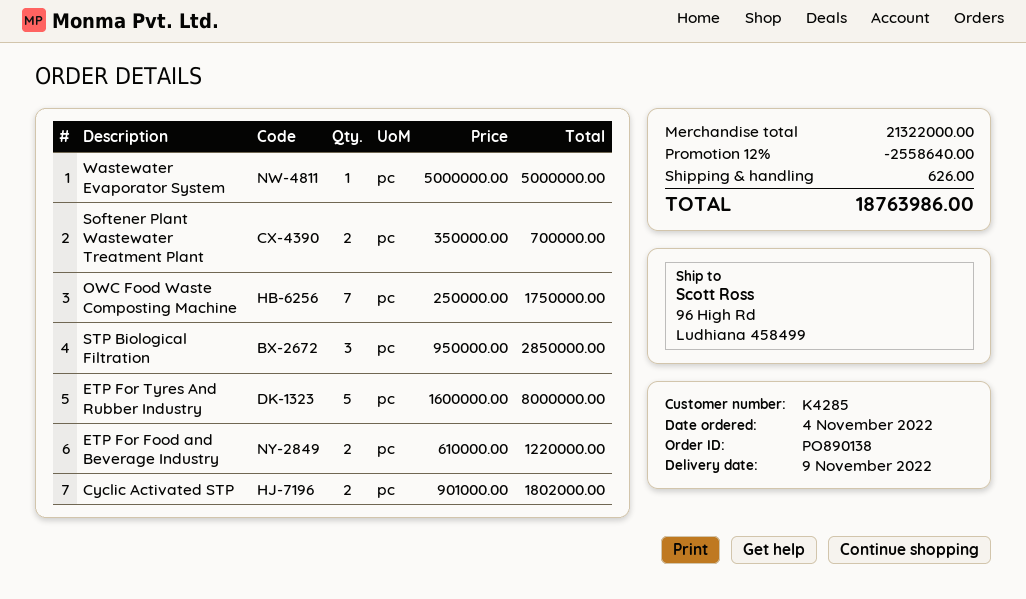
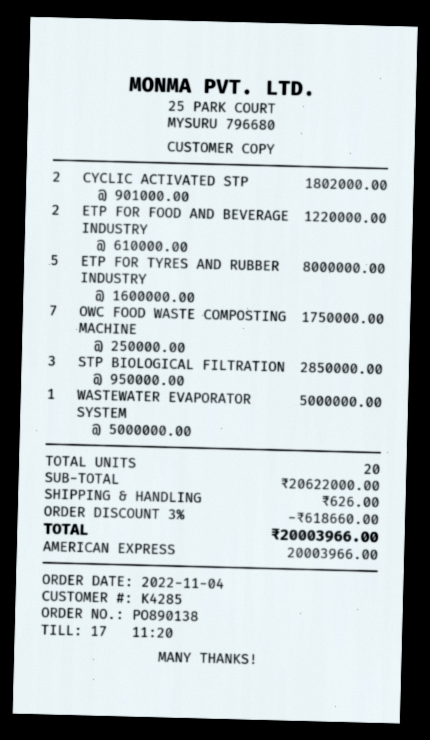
Softener Plant Wastewater Treatment Plant: 2 x 350000.00 = 700000.00 -> none
subtotal: 21322000.00 -> 20622000.00
discount: 12% = 2558640.00 -> 3% = 618660.00
total: 18763986.00 -> 20003966.00

